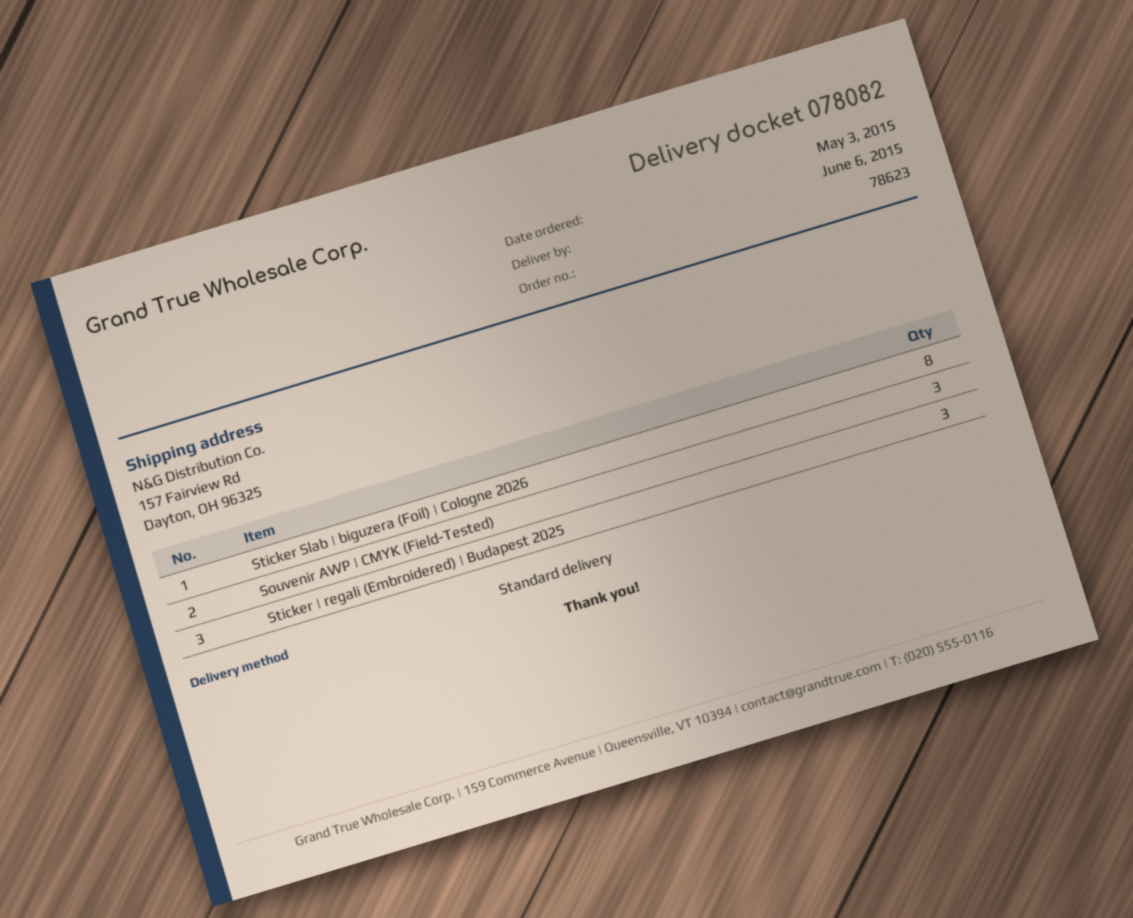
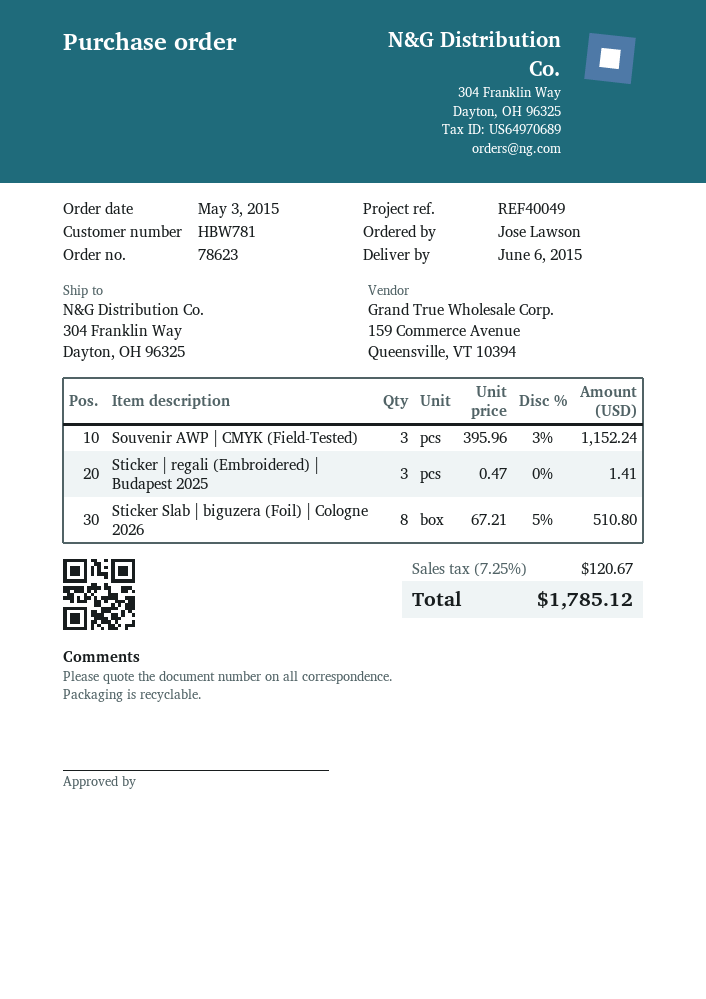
ship to: 157 Fairview Rd, Dayton, OH 96325 -> 304 Franklin Way, Dayton, OH 96325

